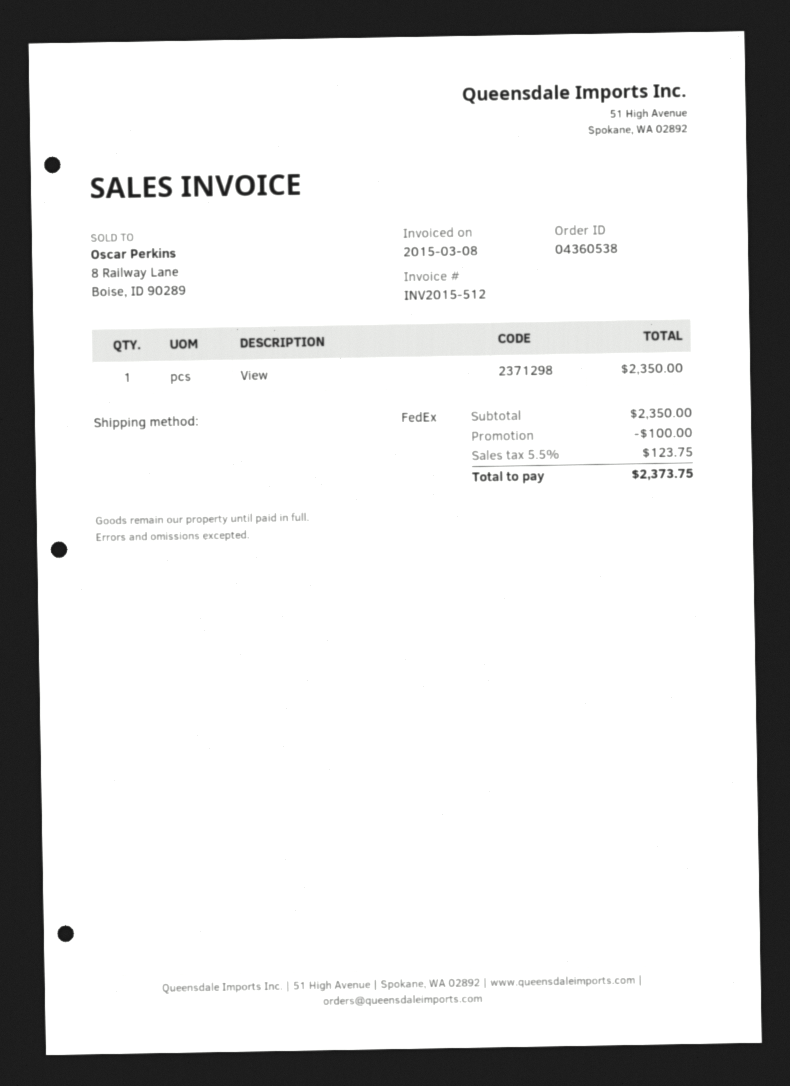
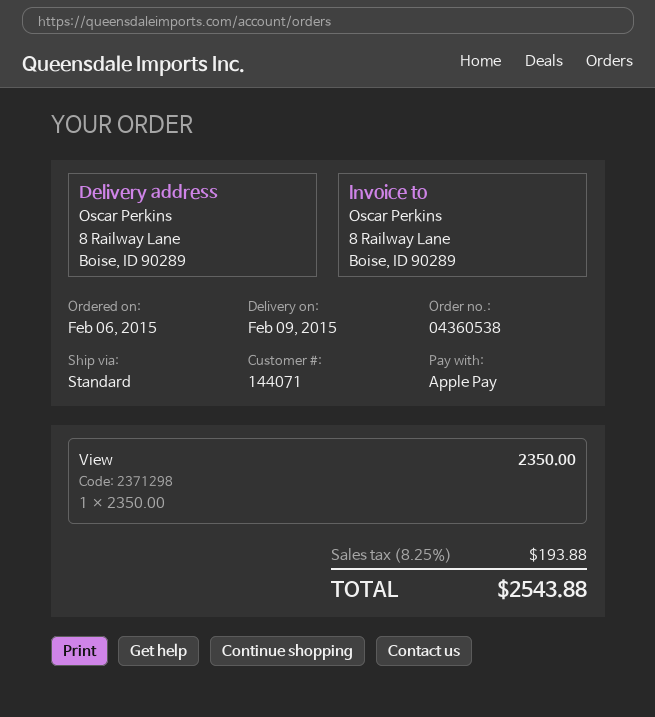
shipping method: FedEx -> standard
discount: 100.00 -> none
tax: 5.5% = 123.75 -> 8.25% = 193.88
total: 2373.75 -> 2543.88

